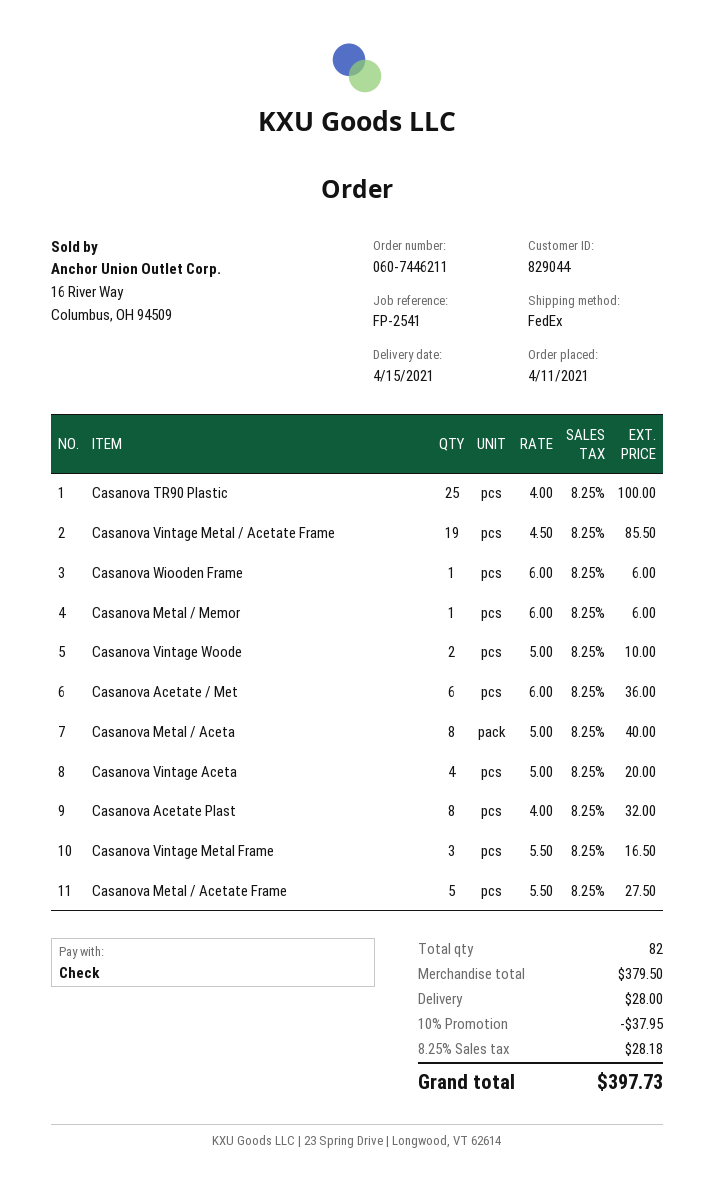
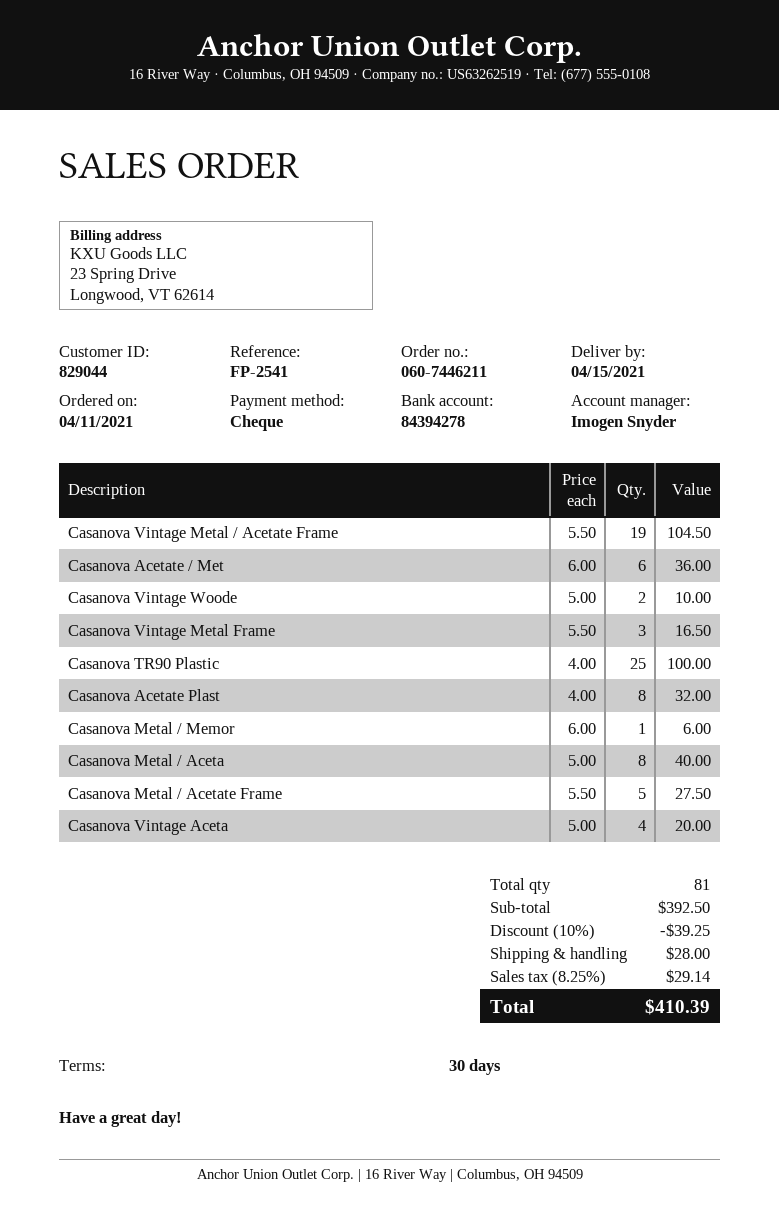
Casanova Vintage Metal / Acetate Frame: 19 x 4.50 = 85.50 -> 19 x 5.50 = 104.50
Casanova Wiooden Frame: 1 x 6.00 = 6.00 -> none
total quantity: 82 -> 81
subtotal: 379.50 -> 392.50
discount: 10% = 37.95 -> 10% = 39.25
tax: 8.25% = 28.18 -> 8.25% = 29.14
total: 397.73 -> 410.39

